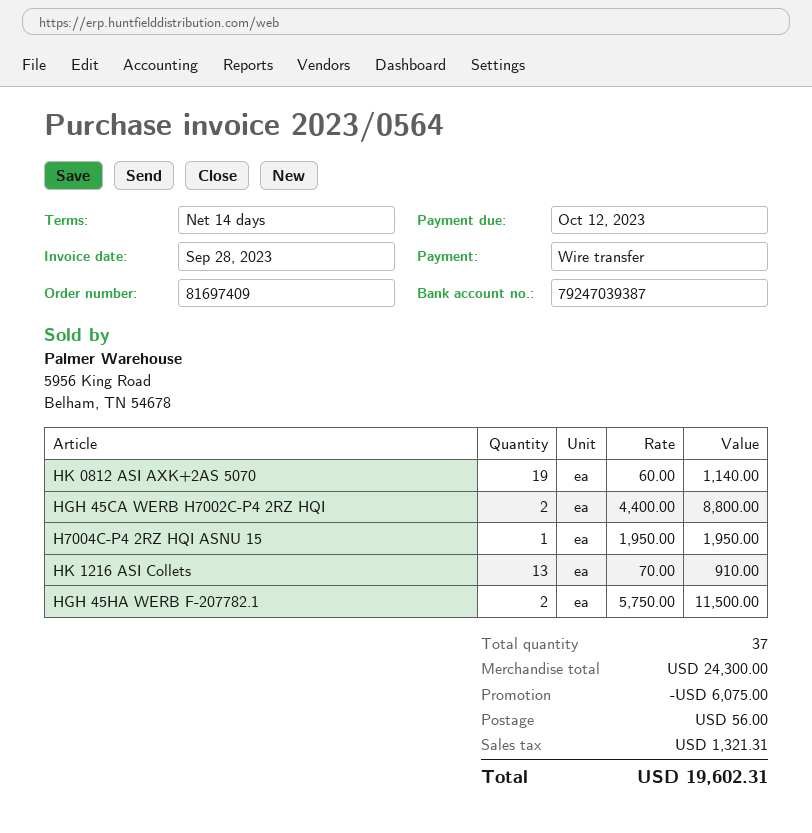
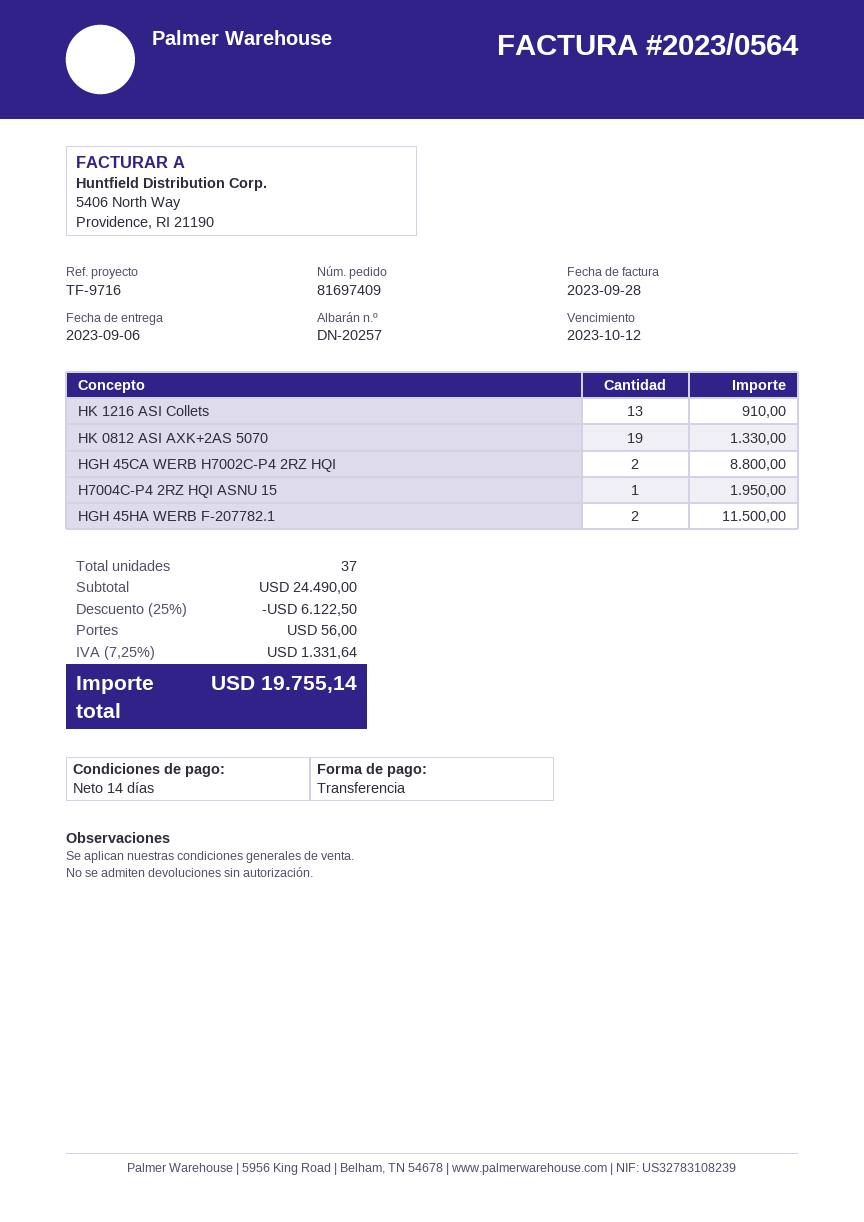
HK 0812 ASI AXK+2AS 5070: 19 for 1140.00 -> 19 for 1330.00
subtotal: 24300.00 -> 24490.00
discount: 6075.00 -> 6122.50
tax: 1321.31 -> 1331.64
total: 19602.31 -> 19755.14

